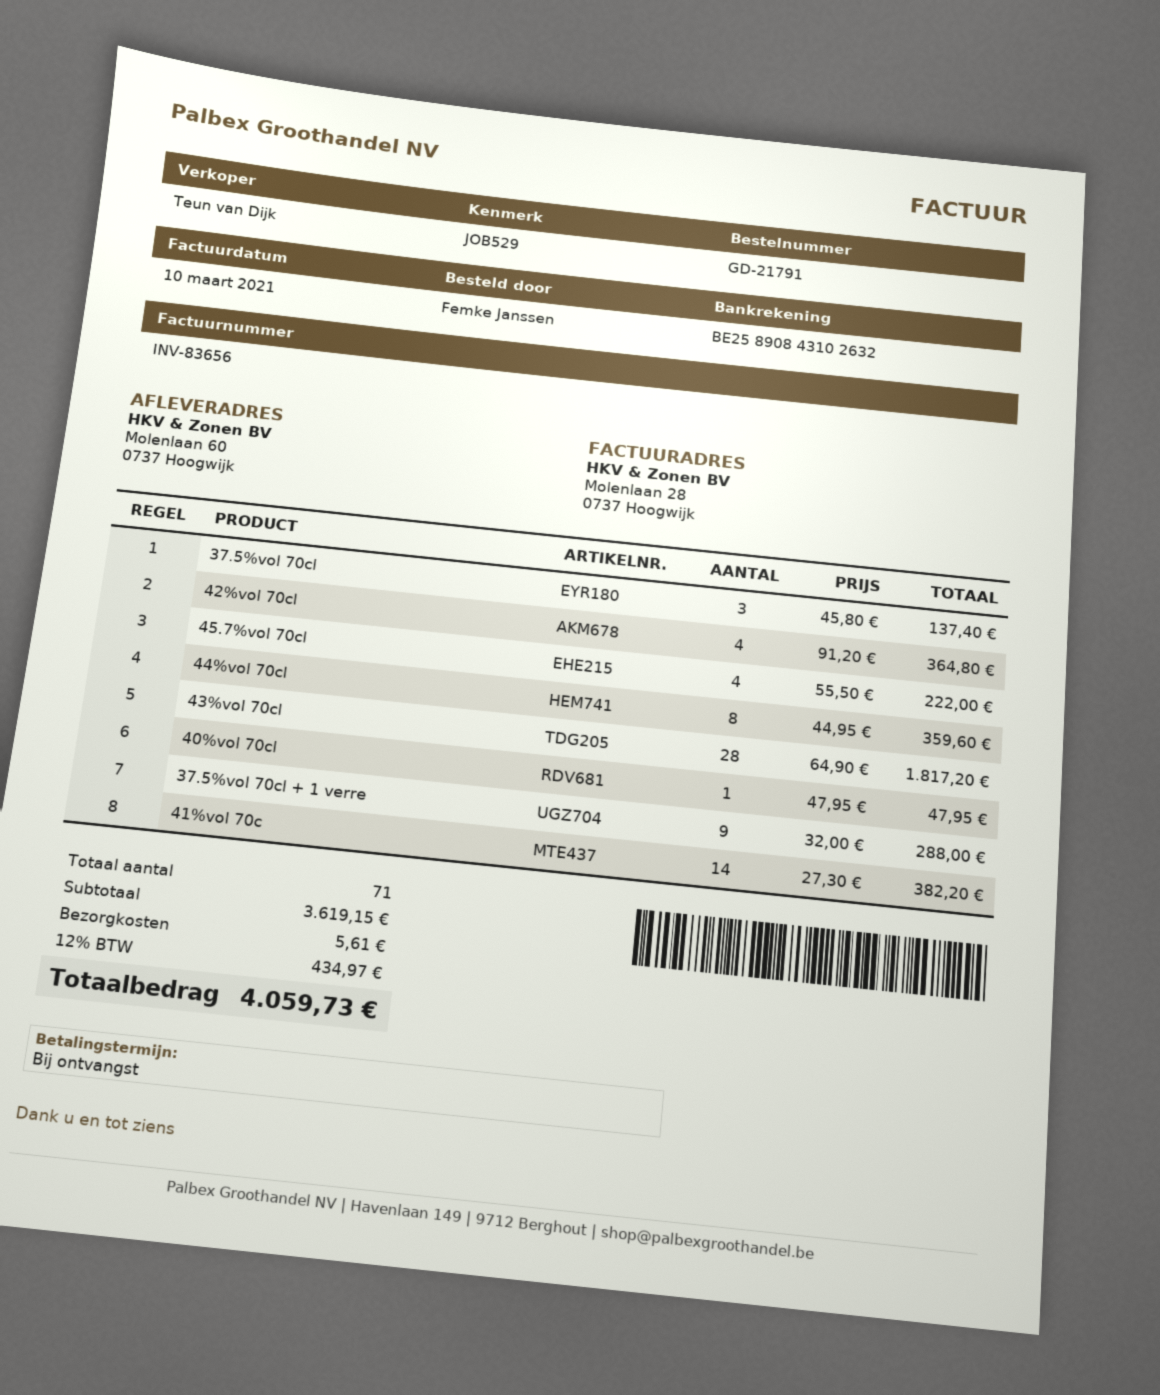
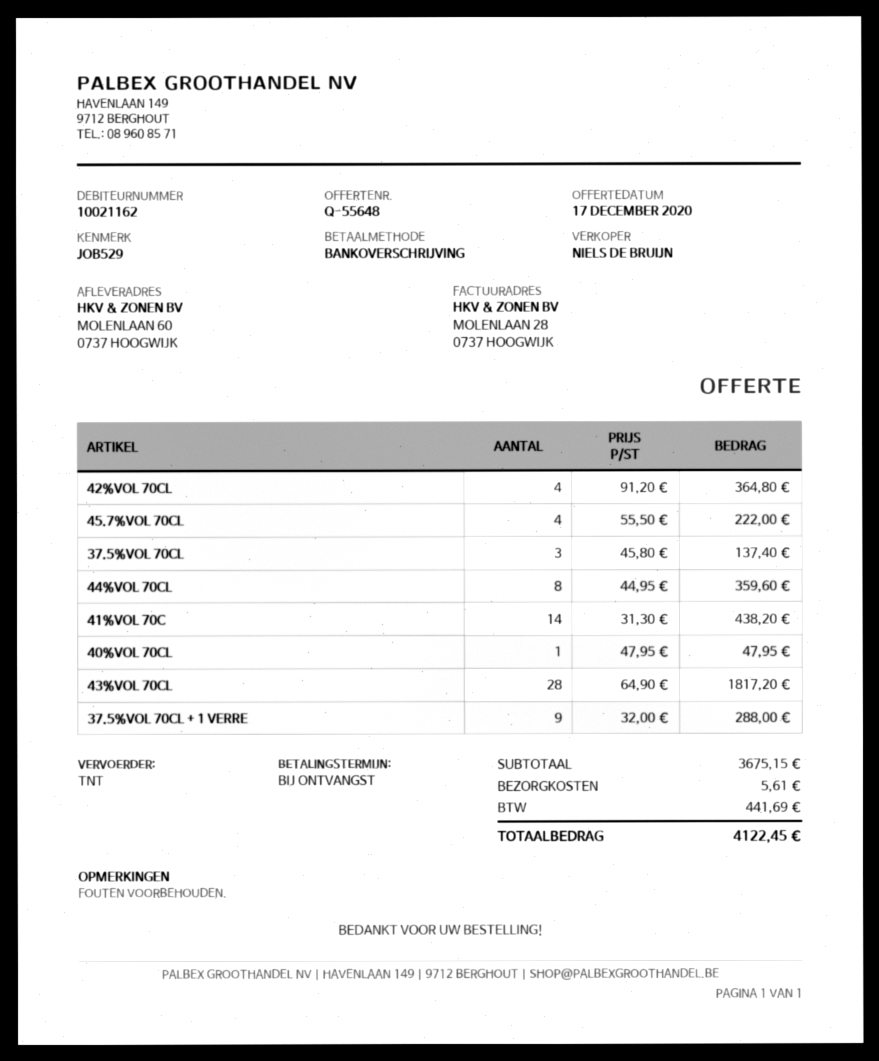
sales rep: Teun van Dijk -> NIELS DE BRUIJN
41%vol 70c: 14 x 27.30 = 382.20 -> 14 x 31.30 = 438.20
subtotal: 3619.15 -> 3675.15
tax: 434.97 -> 441.69
total: 4059.73 -> 4122.45

